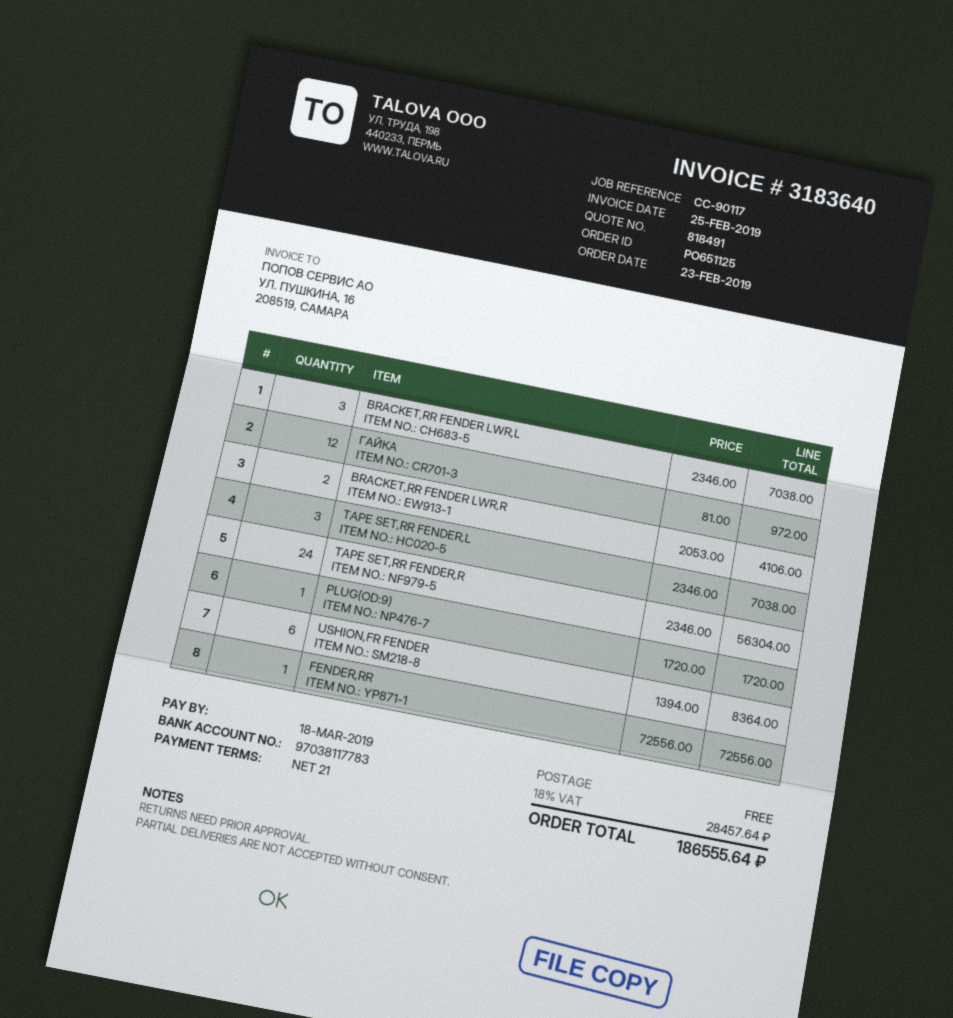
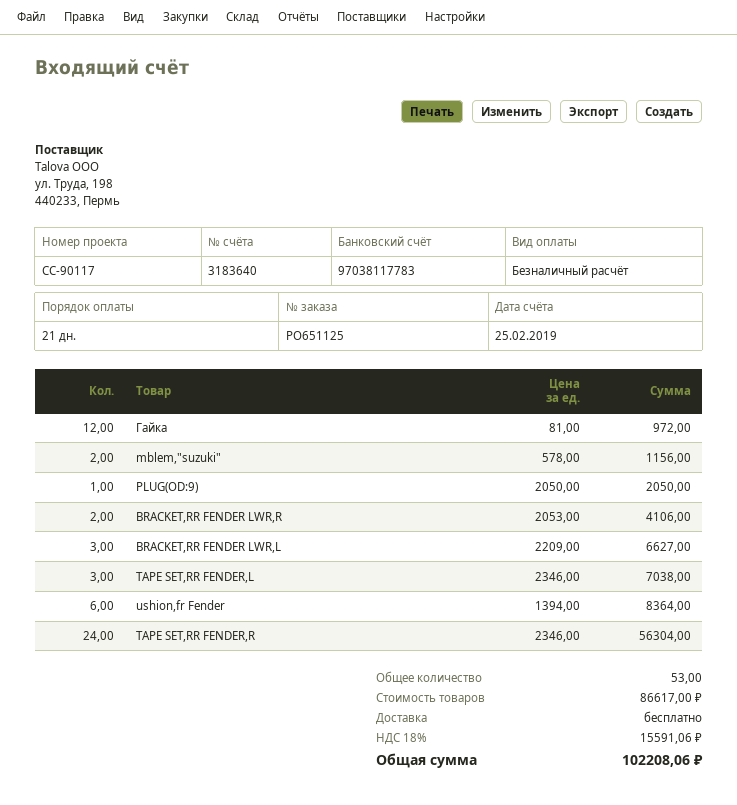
BRACKET,RR FENDER LWR,L: 3 x 2346.00 = 7038.00 -> 3 x 2209.00 = 6627.00
PLUG(OD:9): 1 x 1720.00 = 1720.00 -> 1 x 2050.00 = 2050.00
FENDER,RR: 1 x 72556.00 = 72556.00 -> none
mblem,"suzuki": none -> 2 x 578.00 = 1156.00
tax: 18% = 28457.64 -> 18% = 15591.06
total: 186555.64 -> 102208.06

